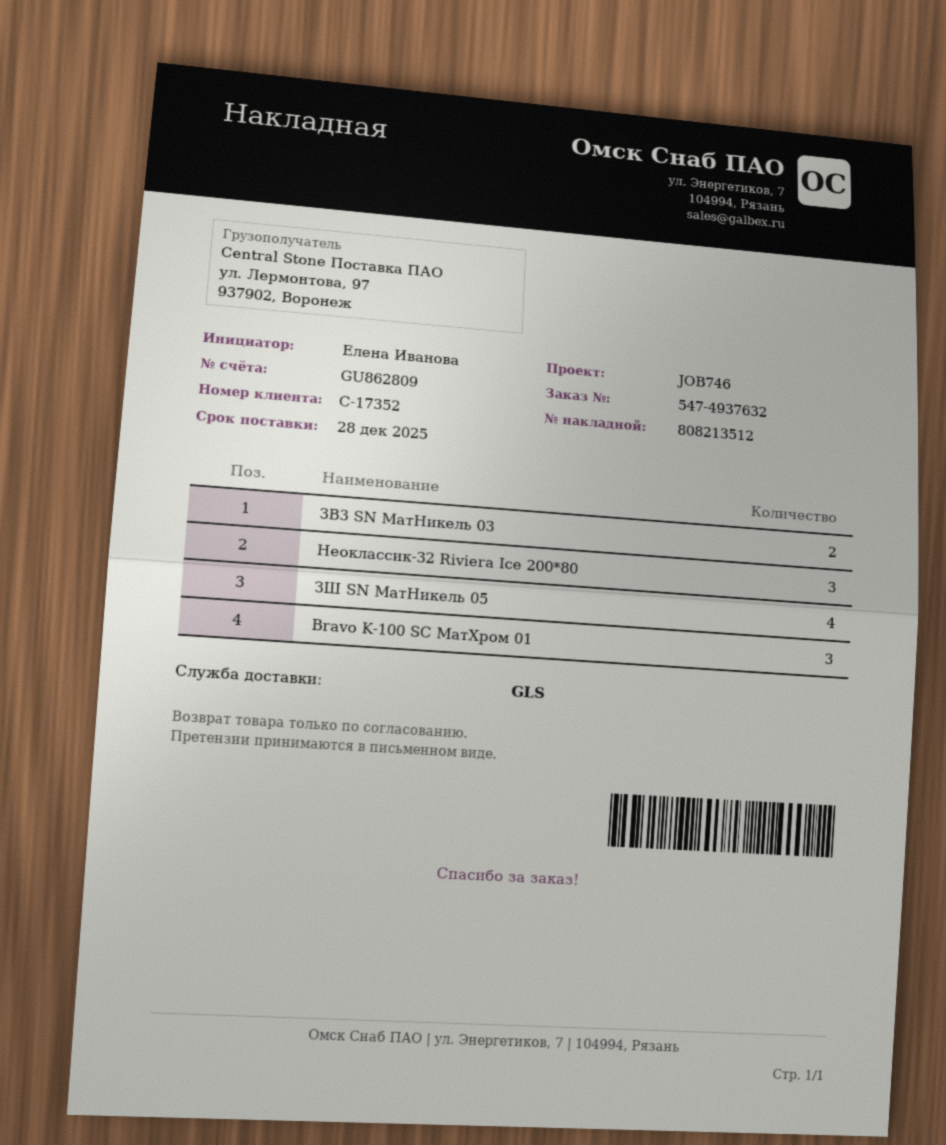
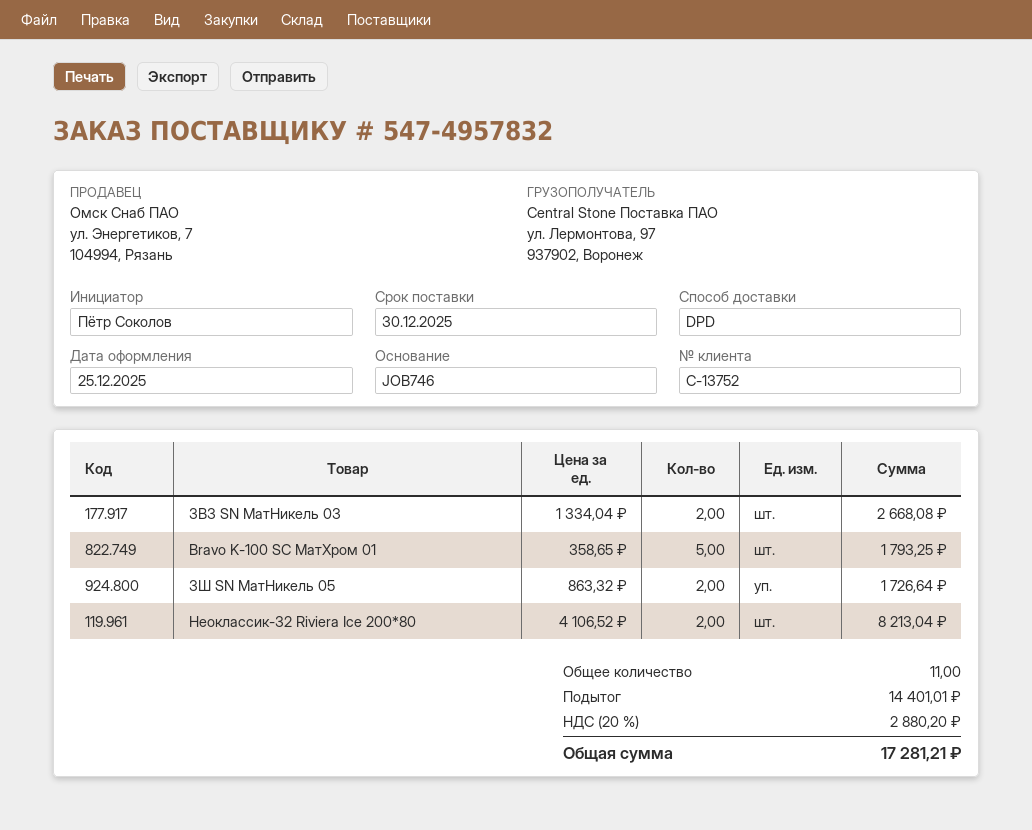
order number: 547-4937632 -> 547-4957832
delivery date: 2025-12-28 -> 2025-12-30
customer number: C-17352 -> C-13752
ordered by: Елена Иванова -> Пётр Соколов
shipping method: GLS -> DPD
Неоклассик-32 Riviera Ice 200*80: 3 -> 2
ЗШ SN МатНикель 05: 4 -> 2
Bravo K-100 SC МатХром 01: 3 -> 5

